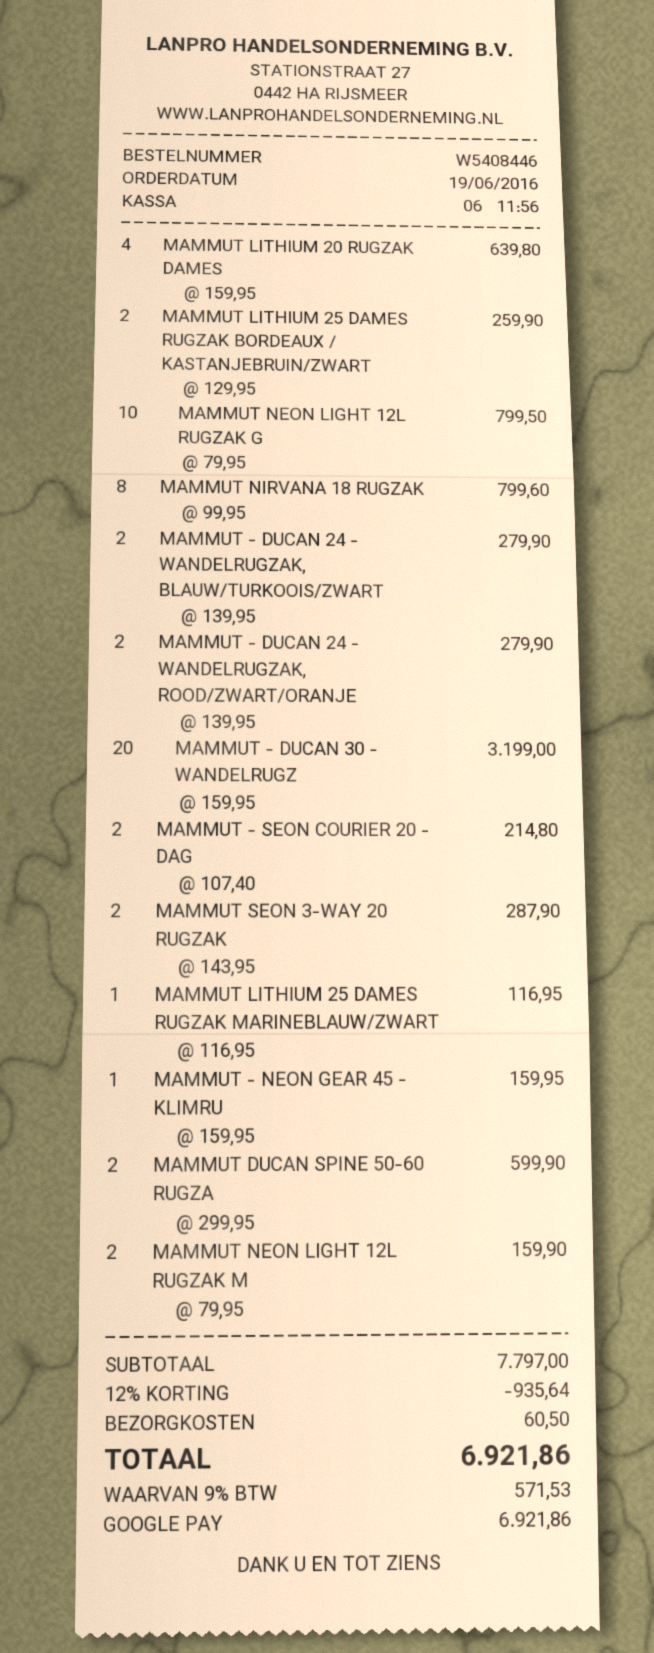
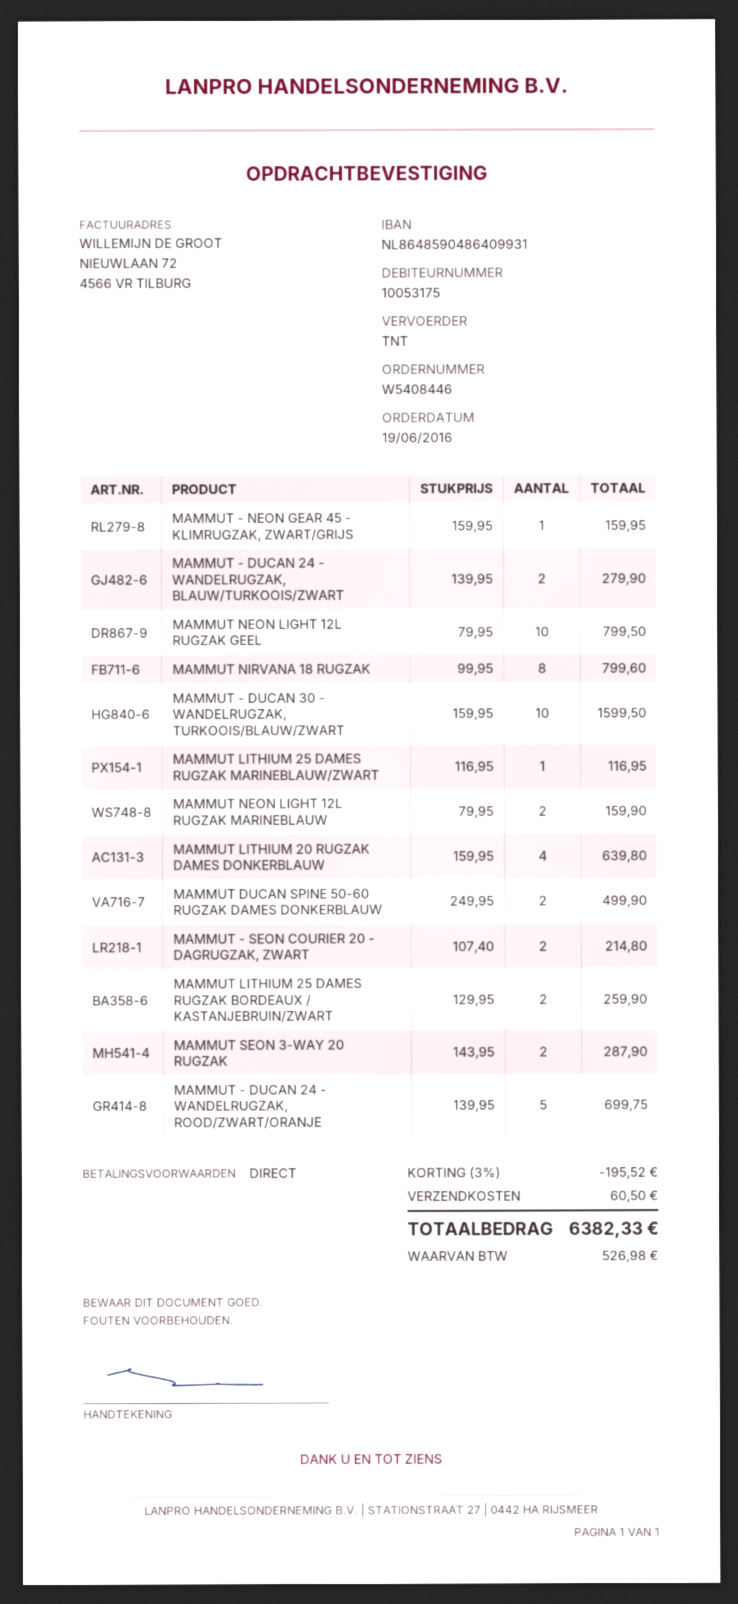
MAMMUT - DUCAN 24 - WANDELRUGZAK, ROOD/ZWART/ORANJE: 2 x 139.95 = 279.90 -> 5 x 139.95 = 699.75
MAMMUT - DUCAN 30 - WANDELRUGZ: 20 x 159.95 = 3199.00 -> 10 x 159.95 = 1599.50
MAMMUT DUCAN SPINE 50-60 RUGZA: 2 x 299.95 = 599.90 -> 2 x 249.95 = 499.90
discount: 12% = 935.64 -> 3% = 195.52
tax: 571.53 -> 526.98
total: 6921.86 -> 6382.33

